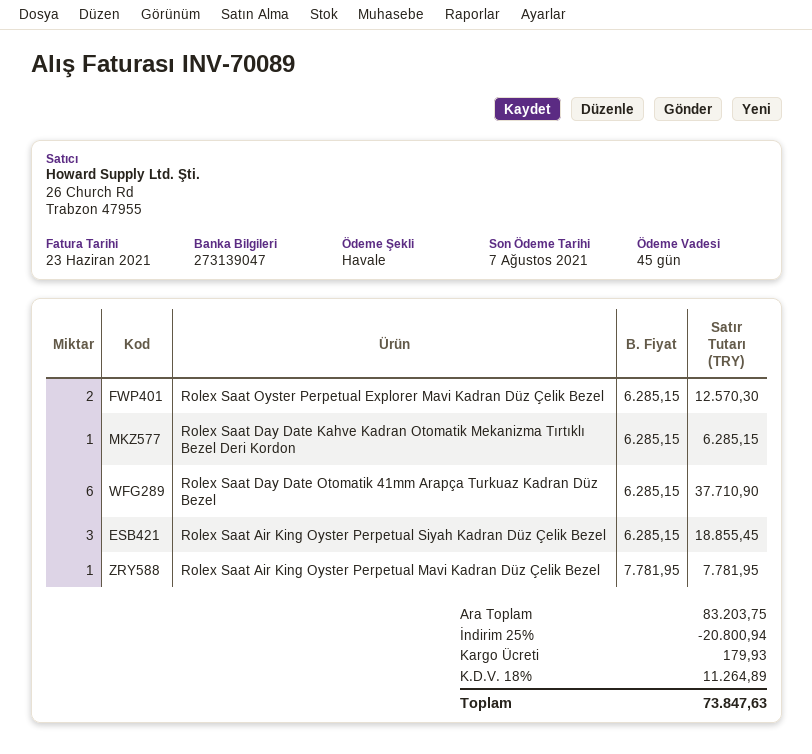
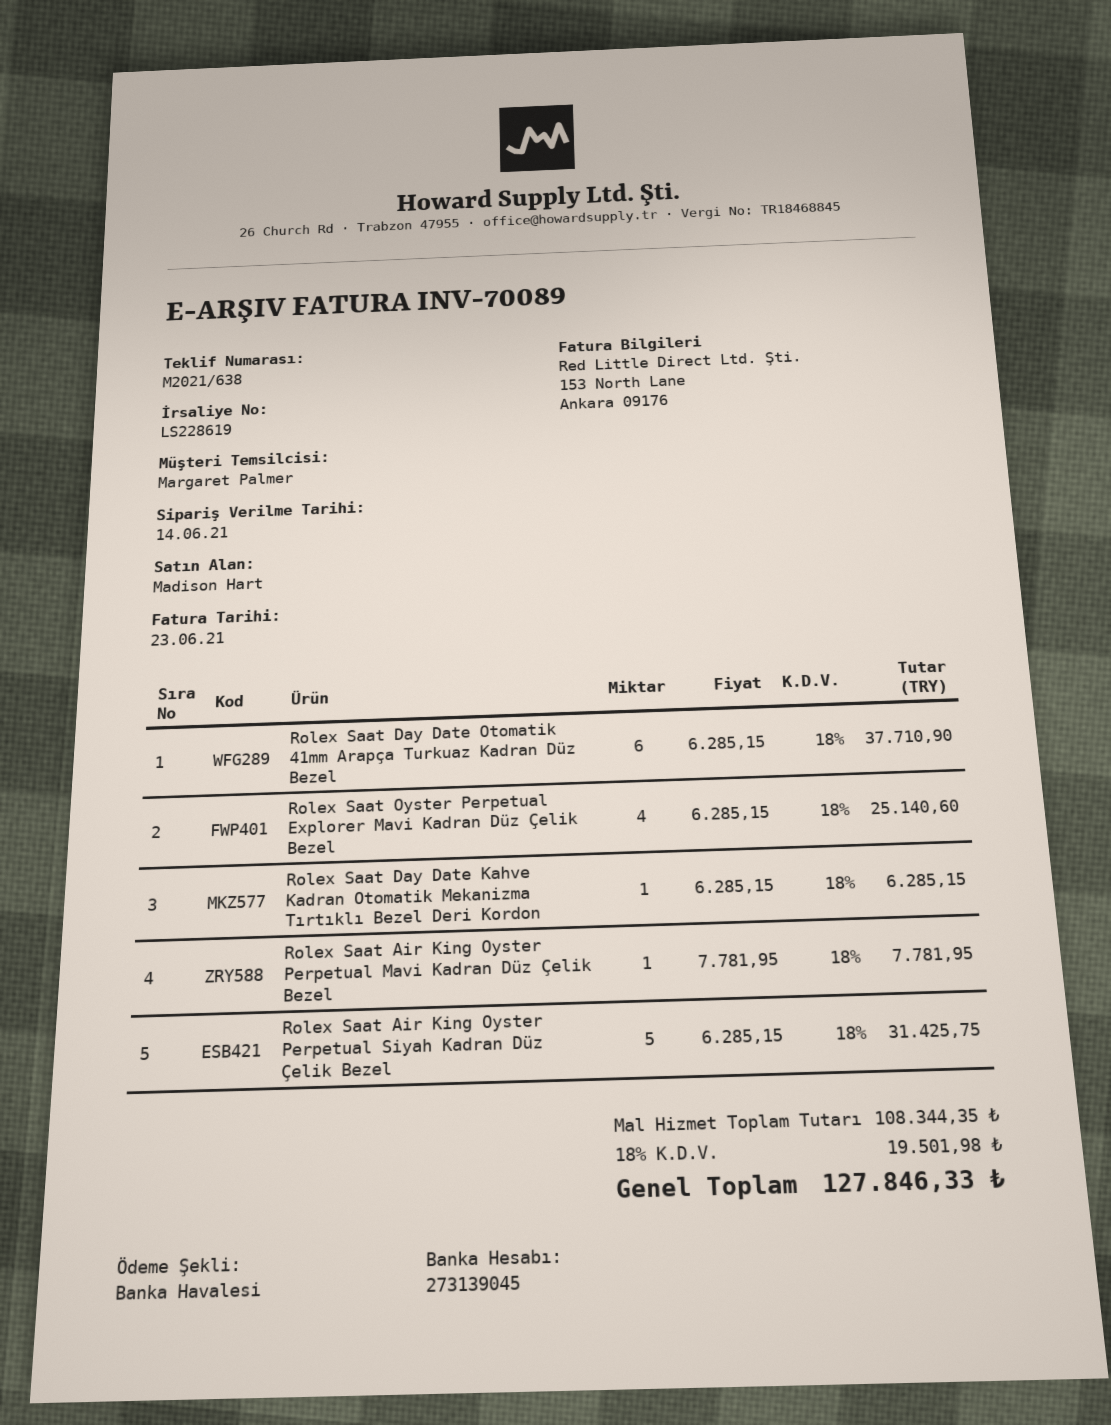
bank account: 273139047 -> 273139045
Rolex Saat Oyster Perpetual Explorer Mavi Kadran Düz Çelik Bezel: 2 x 6285.15 = 12570.30 -> 4 x 6285.15 = 25140.60
Rolex Saat Air King Oyster Perpetual Siyah Kadran Düz Çelik Bezel: 3 x 6285.15 = 18855.45 -> 5 x 6285.15 = 31425.75
subtotal: 83203.75 -> 108344.35
discount: 25% = 20800.94 -> none
shipping: 179.93 -> none
tax: 18% = 11264.89 -> 18% = 19501.98
total: 73847.63 -> 127846.33

